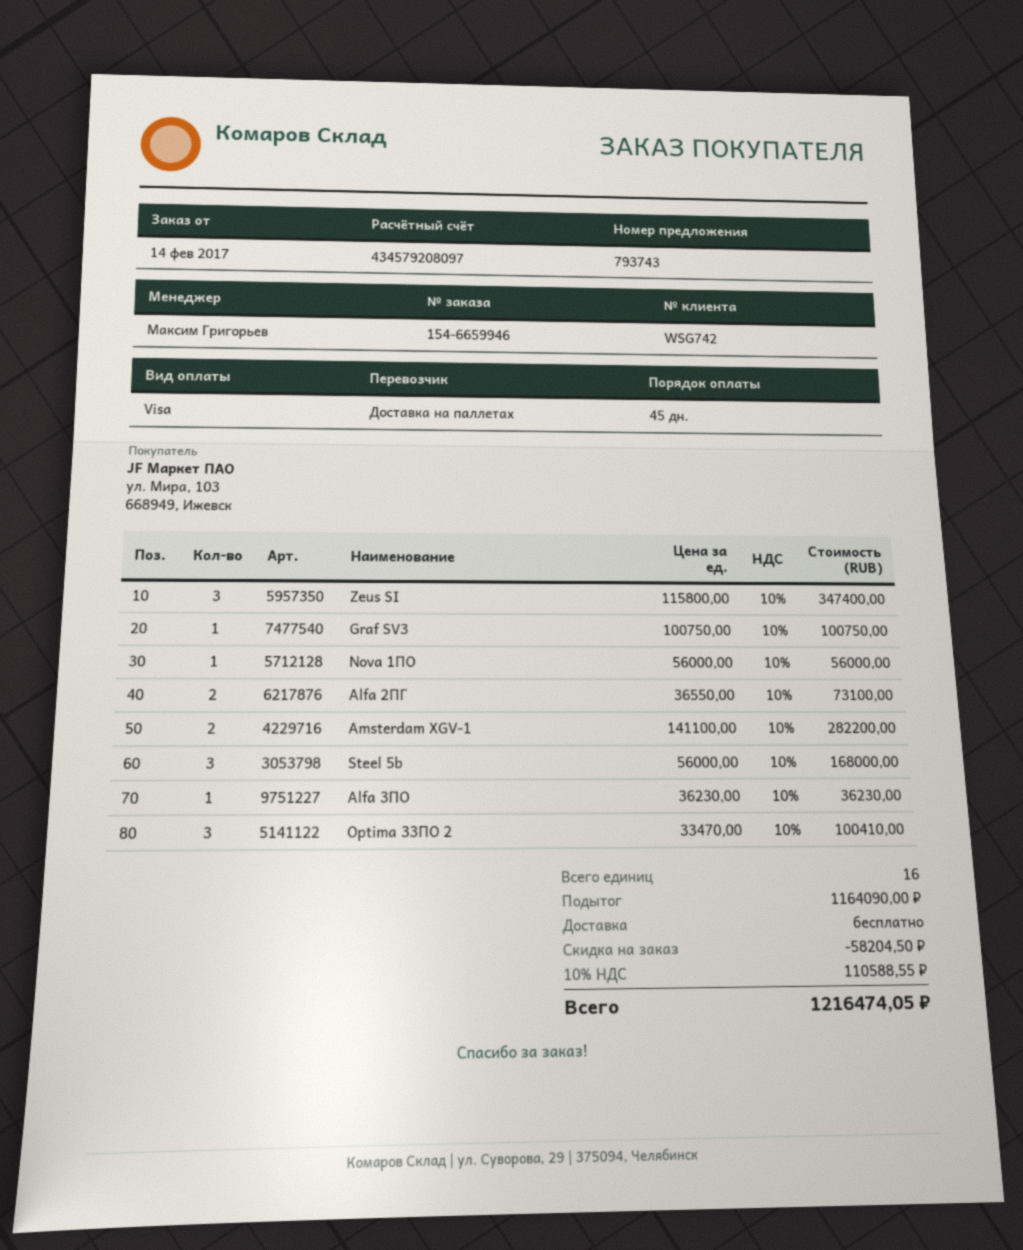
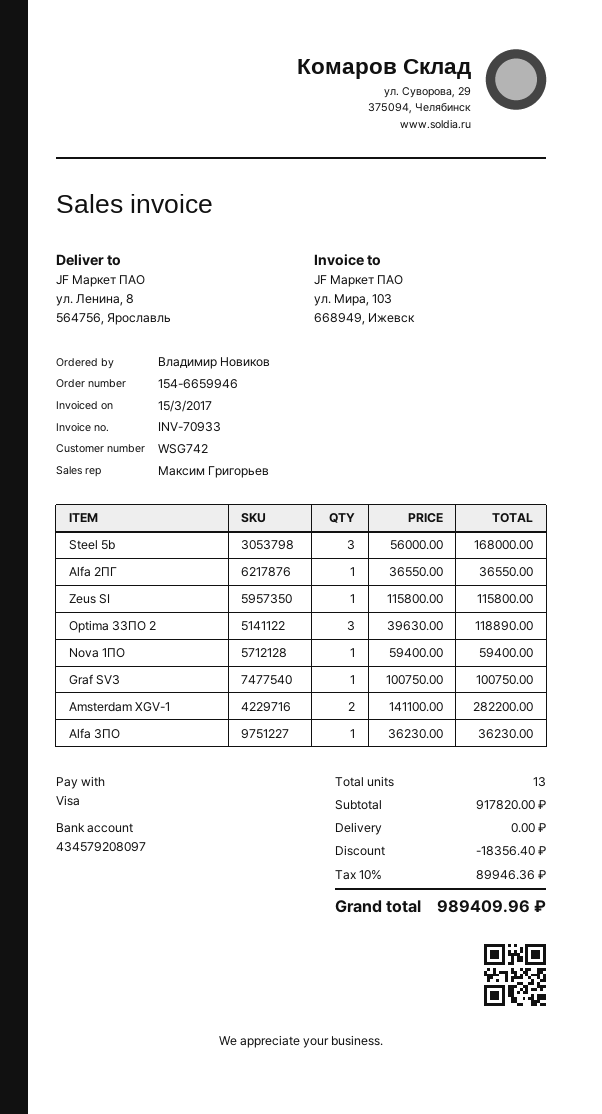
Zeus SI: 3 x 115800.00 = 347400.00 -> 1 x 115800.00 = 115800.00
Nova 1ПО: 1 x 56000.00 = 56000.00 -> 1 x 59400.00 = 59400.00
Alfa 2ПГ: 2 x 36550.00 = 73100.00 -> 1 x 36550.00 = 36550.00
Optima 33ПО 2: 3 x 33470.00 = 100410.00 -> 3 x 39630.00 = 118890.00
total quantity: 16 -> 13
subtotal: 1164090.00 -> 917820.00
discount: 58204.50 -> 18356.40
tax: 10% = 110588.55 -> 10% = 89946.36
total: 1216474.05 -> 989409.96

